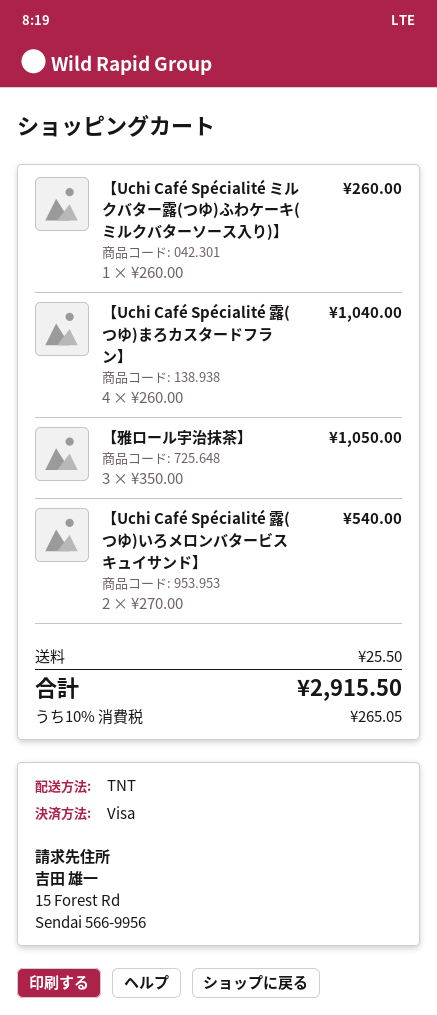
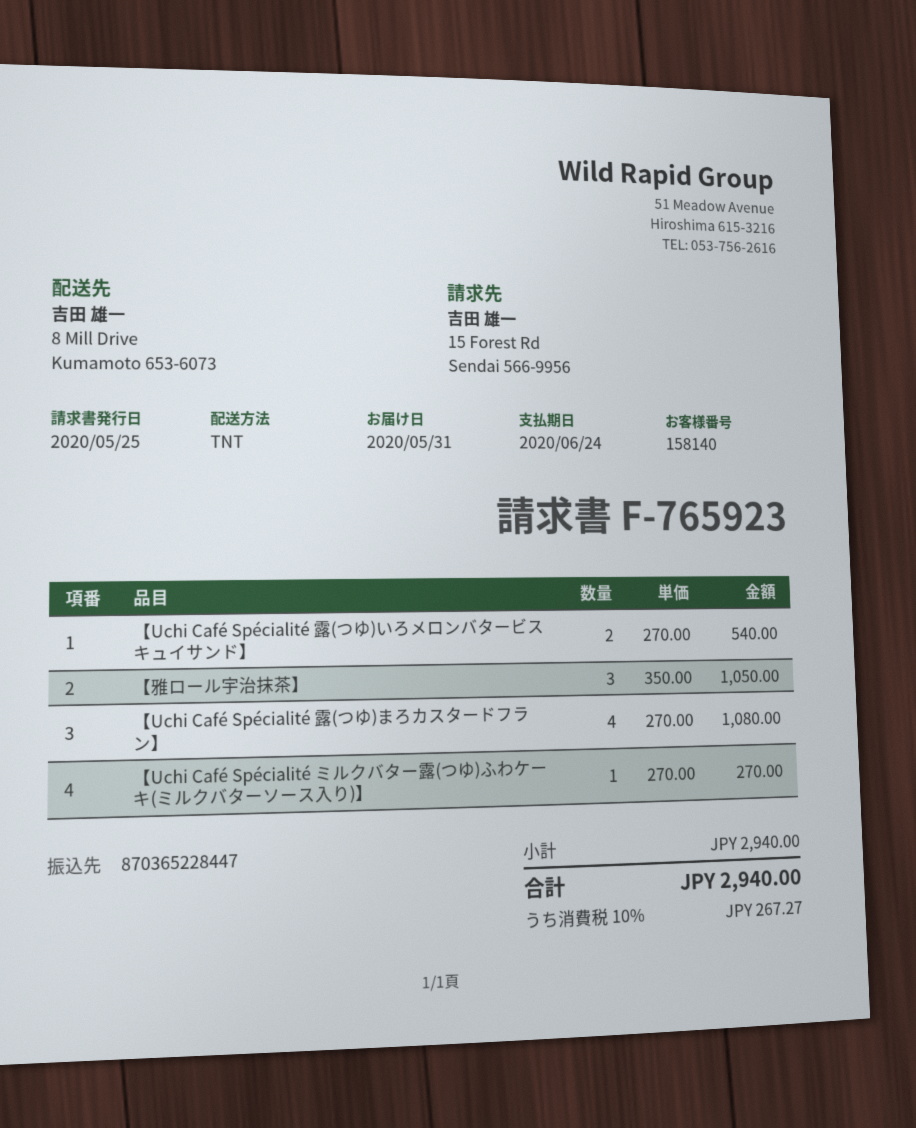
【Uchi Café Spécialité ミルクバター露(つゆ)ふわケーキ(ミルクバターソース入り)】: 1 x 260.00 = 260.00 -> 1 x 270.00 = 270.00
【Uchi Café Spécialité 露(つゆ)まろカスタードフラン】: 4 x 260.00 = 1040.00 -> 4 x 270.00 = 1080.00
shipping: 25.50 -> none
tax: 10% = 265.05 -> 10% = 267.27
total: 2915.50 -> 2940.00

